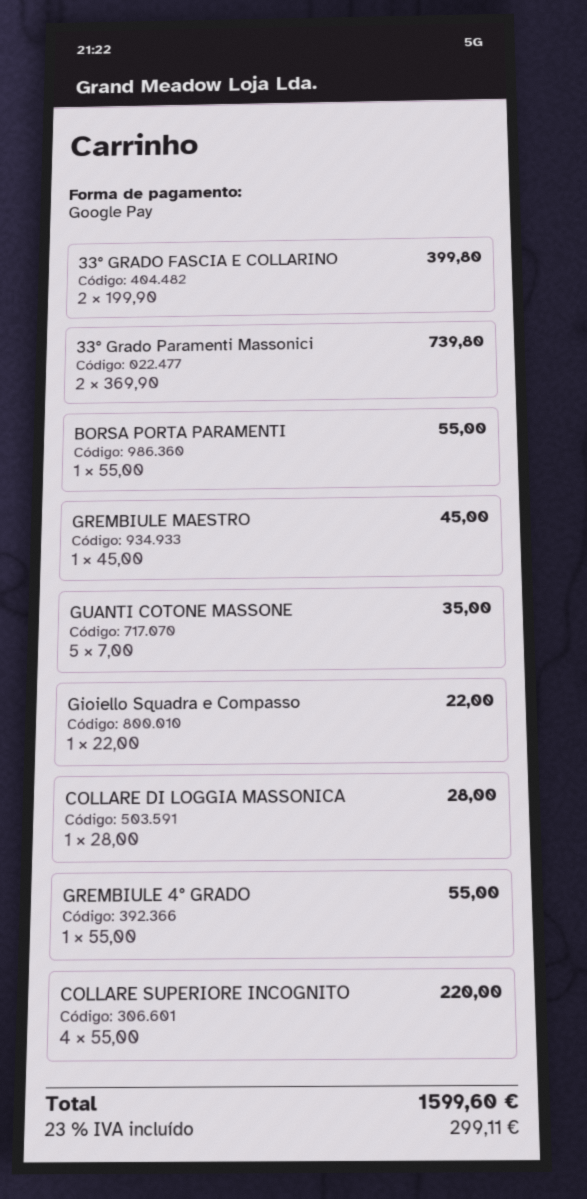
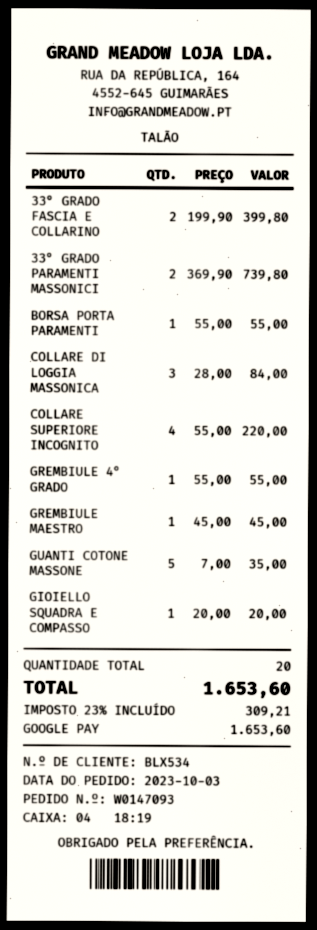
Gioiello Squadra e Compasso: 1 x 22.00 = 22.00 -> 1 x 20.00 = 20.00
COLLARE DI LOGGIA MASSONICA: 1 x 28.00 = 28.00 -> 3 x 28.00 = 84.00
tax: 23% = 299.11 -> 23% = 309.21
total: 1599.60 -> 1653.60

